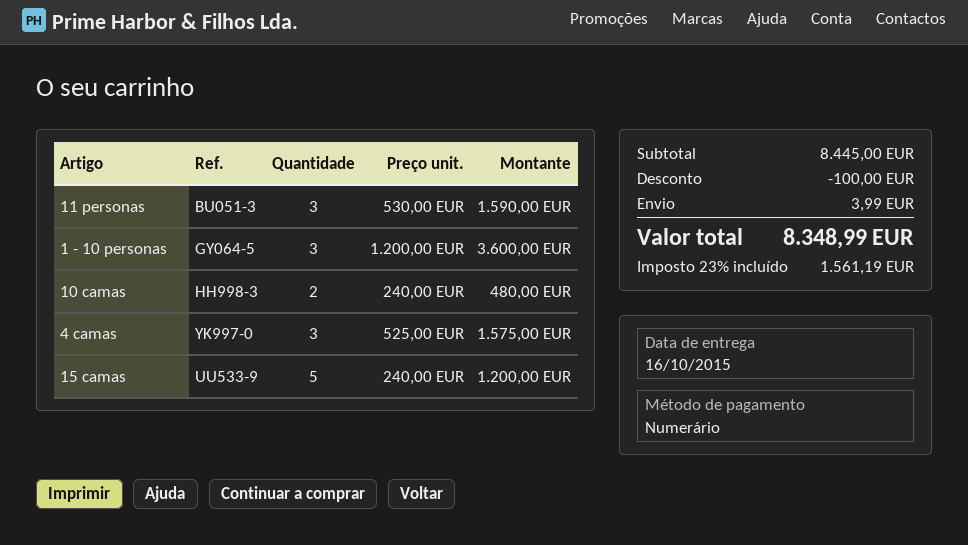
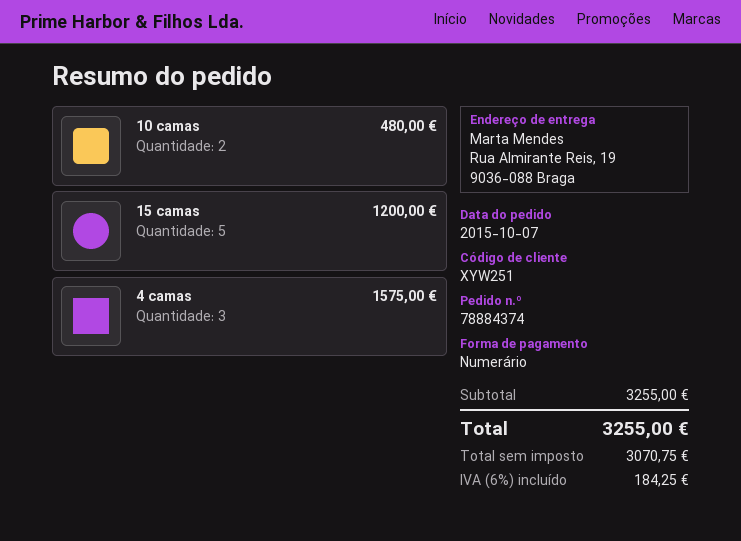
11 personas: 3 for 1590.00 -> none
1 - 10 personas: 3 for 3600.00 -> none
subtotal: 8445.00 -> 3255.00
discount: 100.00 -> none
shipping: 3.99 -> none
tax: 23% = 1561.19 -> 6% = 184.25
total: 8348.99 -> 3255.00

